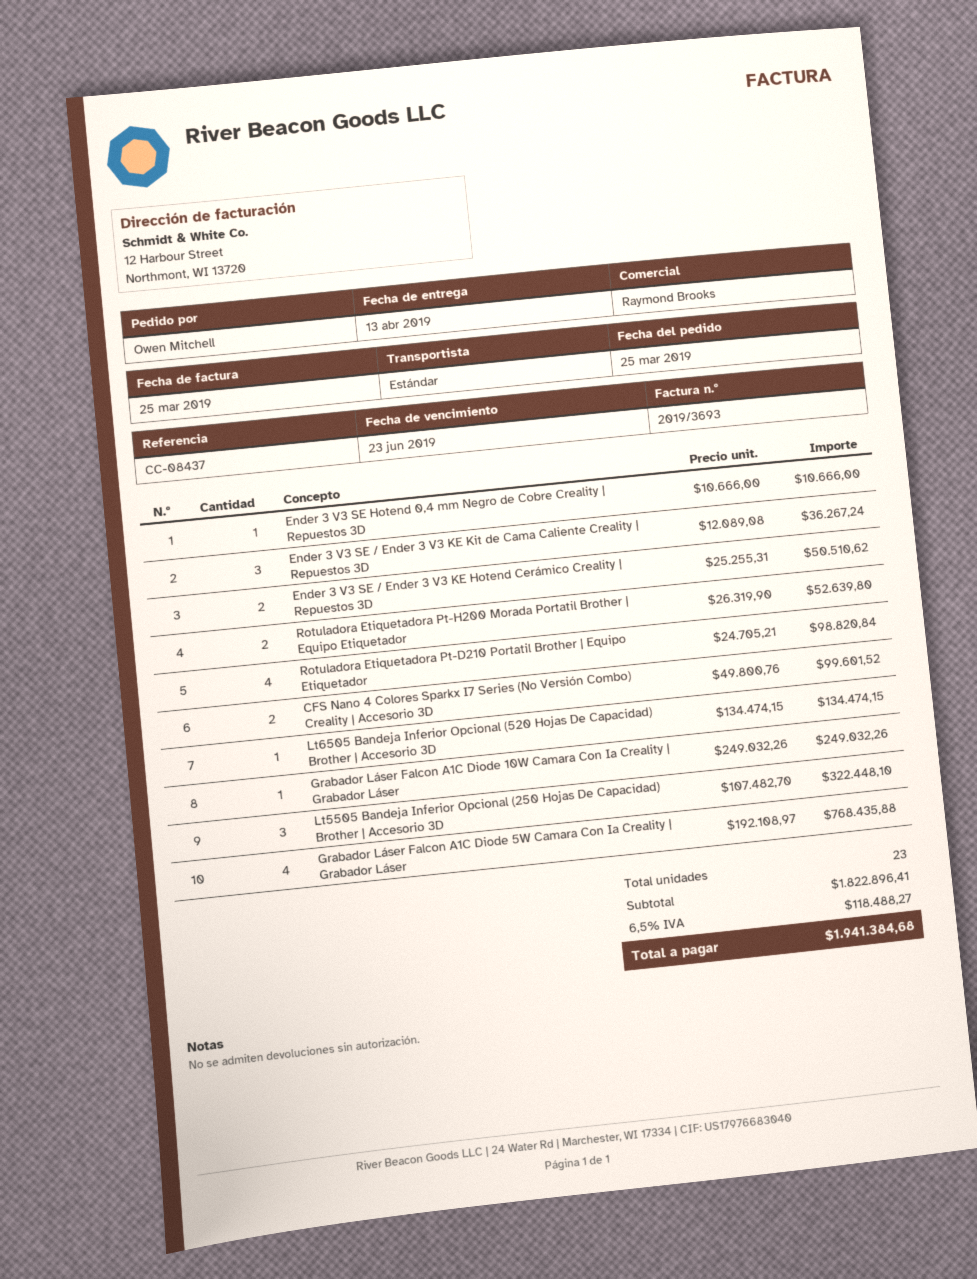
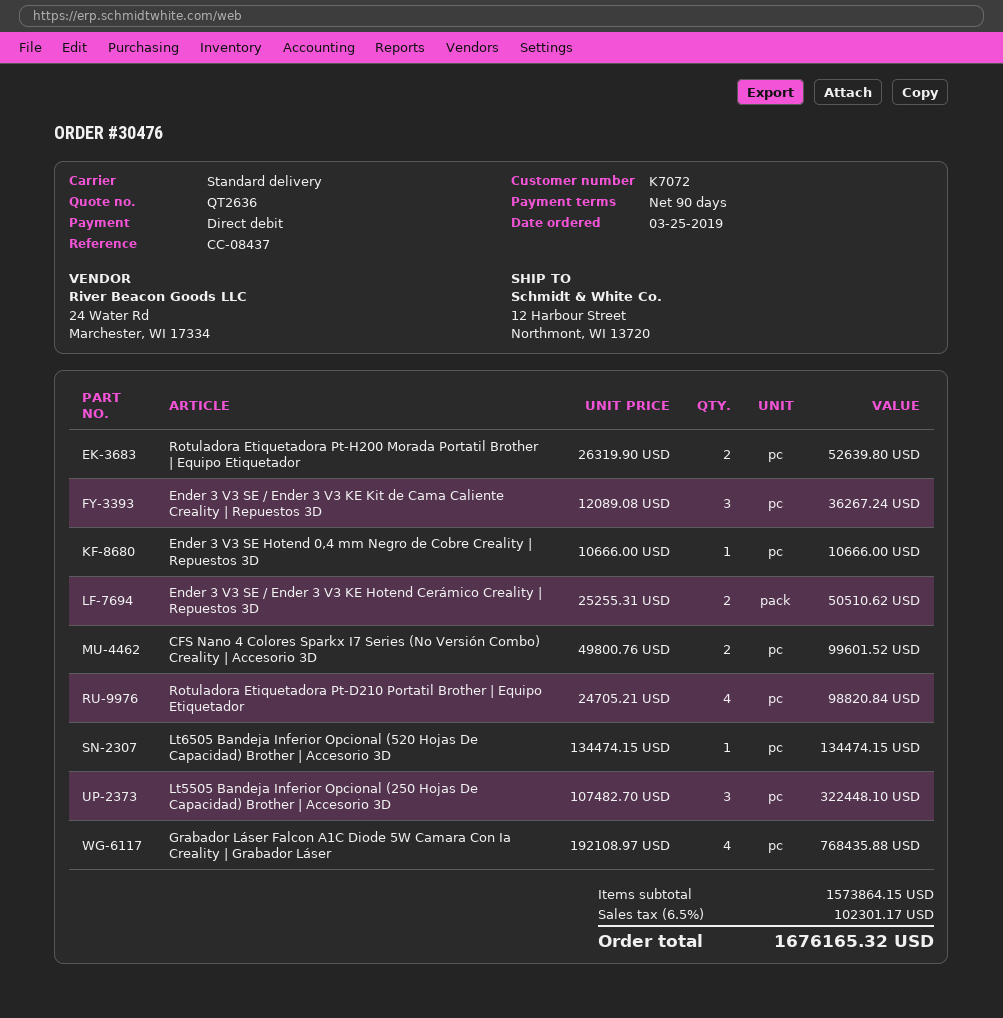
Grabador Láser Falcon A1C Diode 10W Camara Con Ia Creality | Grabador Láser: 1 x 249032.26 = 249032.26 -> none
subtotal: 1822896.41 -> 1573864.15
tax: 6.5% = 118488.27 -> 6.5% = 102301.17
total: 1941384.68 -> 1676165.32

